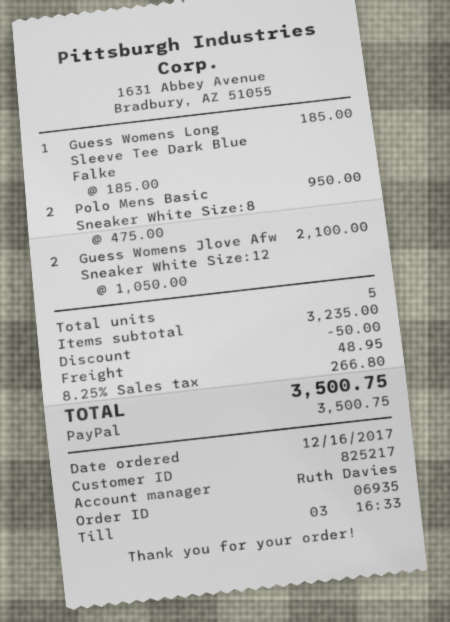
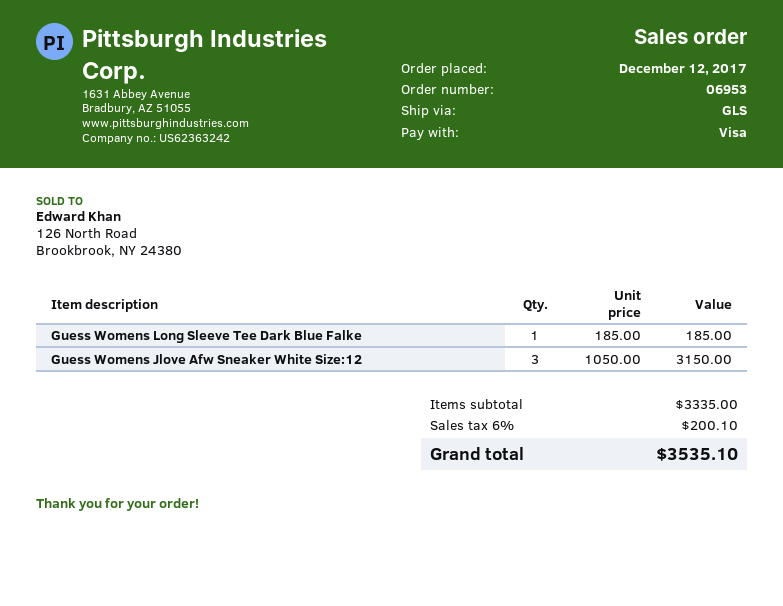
order number: 06935 -> 06953
order date: 2017-12-16 -> 2017-12-12
payment method: PayPal -> Visa
Polo Mens Basic Sneaker White Size:8: 2 x 475.00 = 950.00 -> none
Guess Womens Jlove Afw Sneaker White Size:12: 2 x 1050.00 = 2100.00 -> 3 x 1050.00 = 3150.00
subtotal: 3235.00 -> 3335.00
discount: 50.00 -> none
shipping: 48.95 -> none
tax: 8.25% = 266.80 -> 6% = 200.10
total: 3500.75 -> 3535.10

